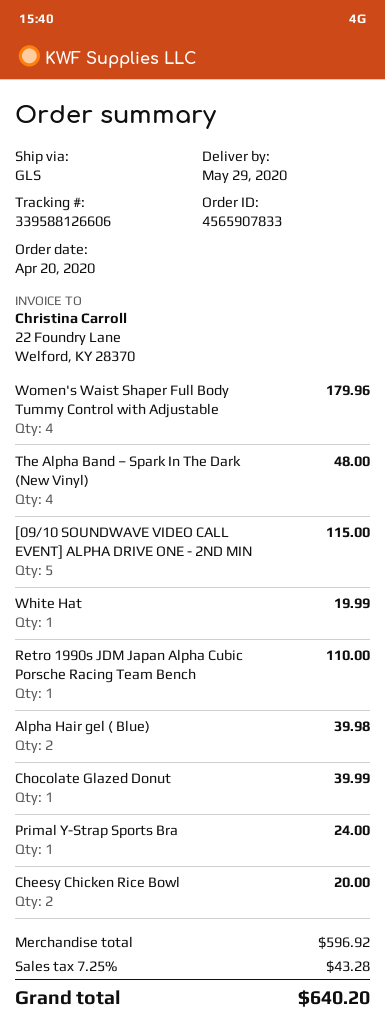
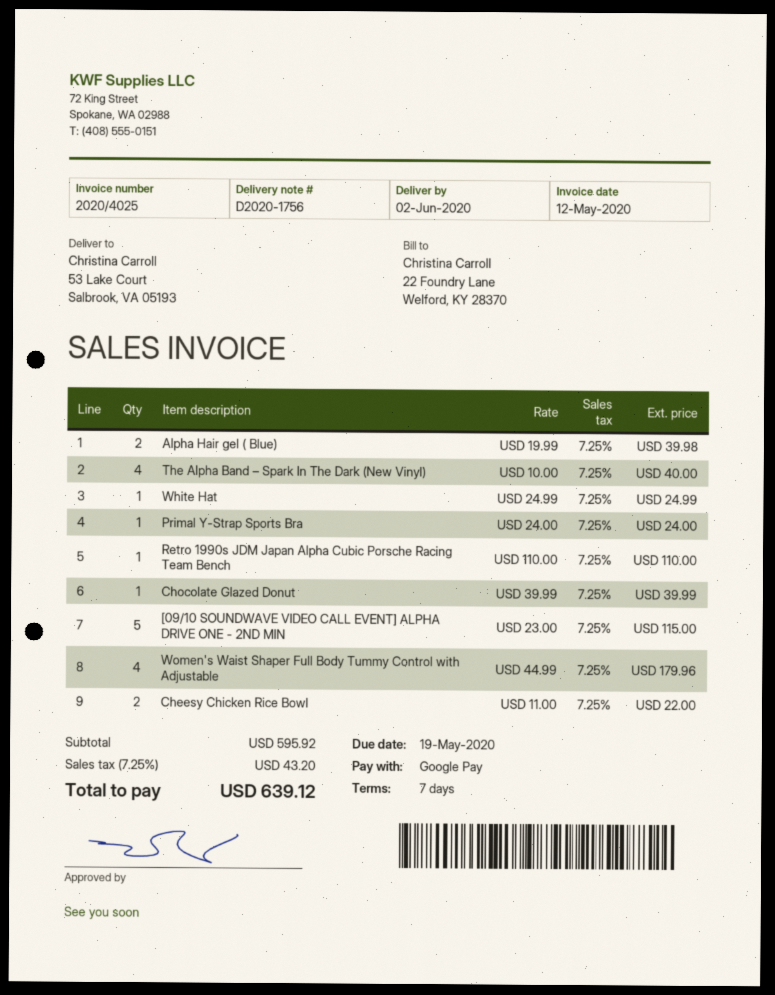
delivery date: 2020-05-29 -> 2020-06-02
The Alpha Band – Spark In The Dark (New Vinyl): 4 for 48.00 -> 4 for 40.00
White Hat: 1 for 19.99 -> 1 for 24.99
Cheesy Chicken Rice Bowl: 2 for 20.00 -> 2 for 22.00
subtotal: 596.92 -> 595.92
tax: 7.25% = 43.28 -> 7.25% = 43.20
total: 640.20 -> 639.12

